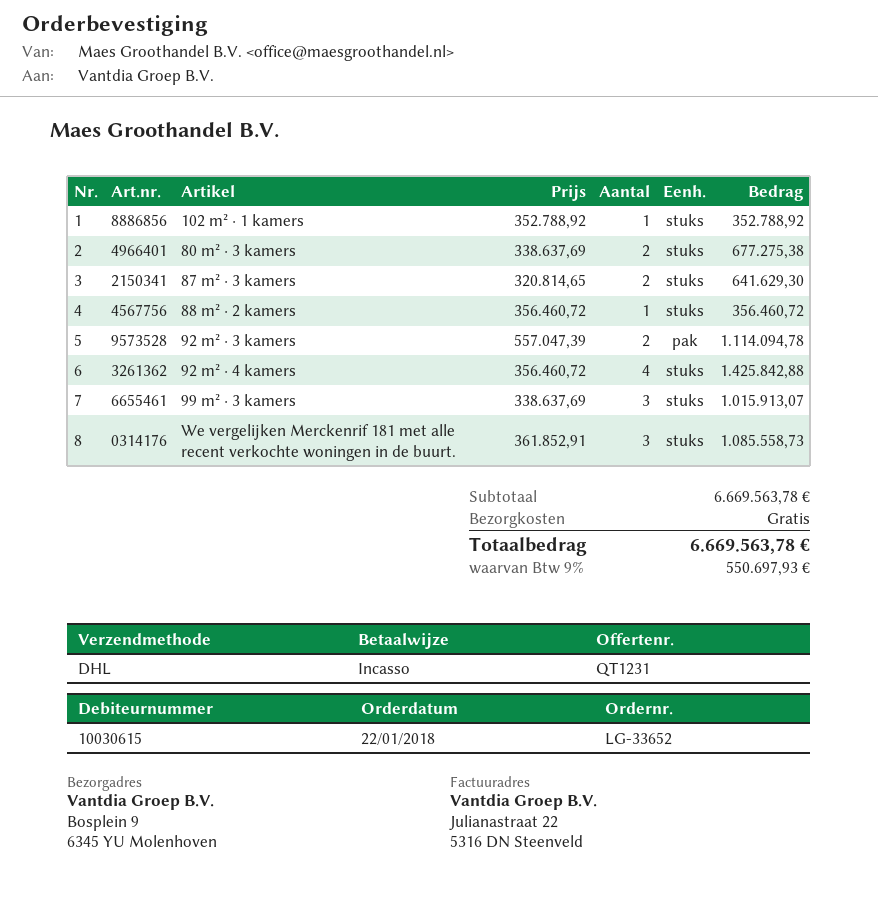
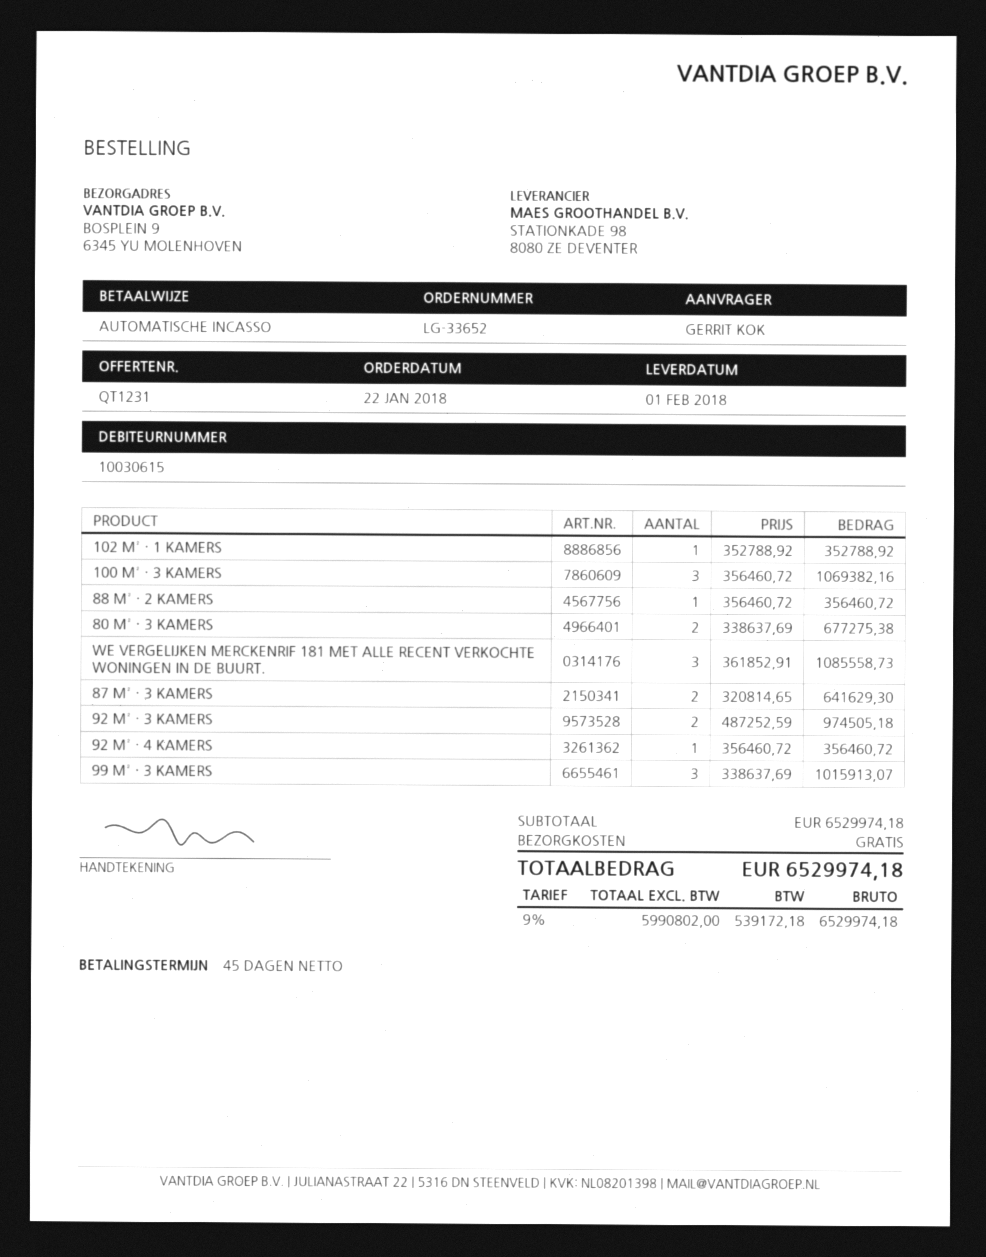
92 m² · 3 kamers: 2 x 557047.39 = 1114094.78 -> 2 x 487252.59 = 974505.18
92 m² · 4 kamers: 4 x 356460.72 = 1425842.88 -> 1 x 356460.72 = 356460.72
100 M² · 3 KAMERS: none -> 3 x 356460.72 = 1069382.16
subtotal: 6669563.78 -> 6529974.18
tax: 9% = 550697.93 -> 9% = 539172.18
total: 6669563.78 -> 6529974.18

